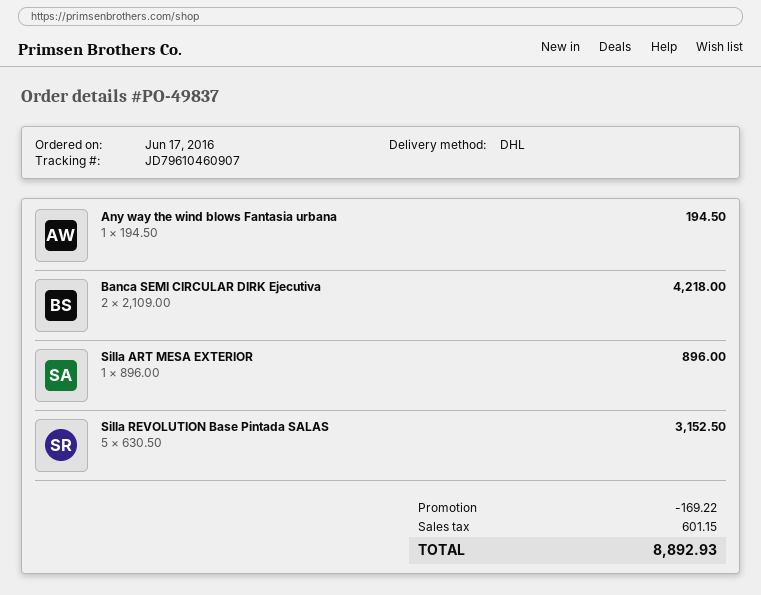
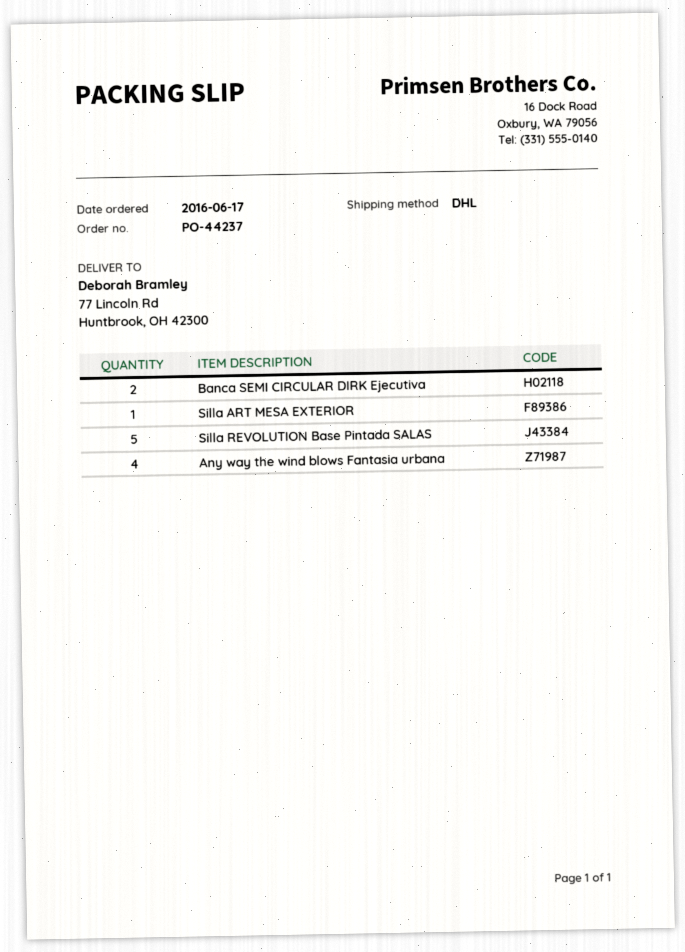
order number: PO-49837 -> PO-44237
Any way the wind blows Fantasia urbana: 1 -> 4

